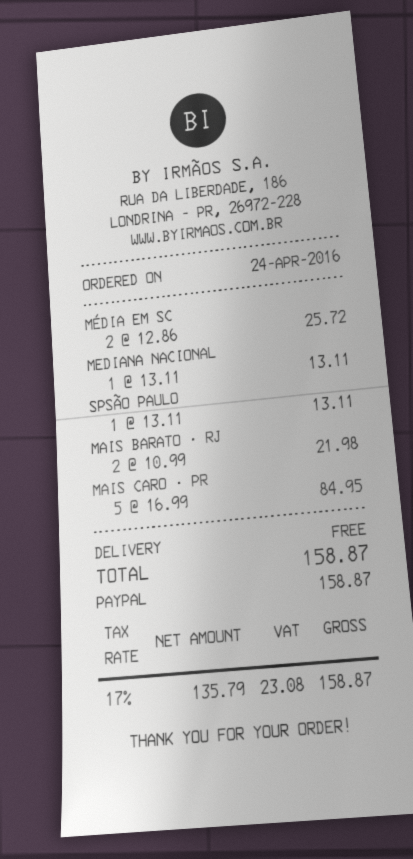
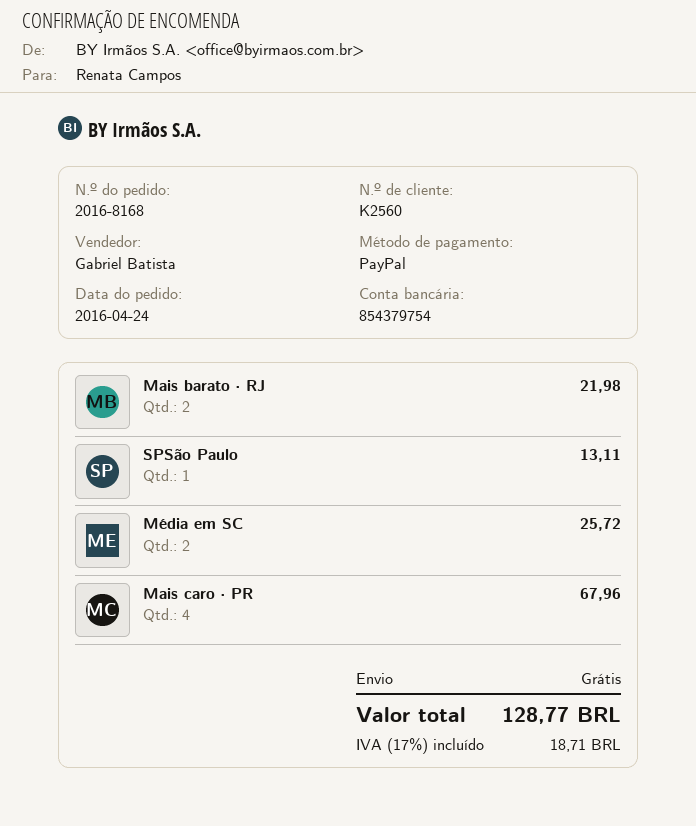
MEDIANA NACIONAL: 1 for 13.11 -> none
MAIS CARO · PR: 5 for 84.95 -> 4 for 67.96
tax: 17% = 23.08 -> 17% = 18.71
total: 158.87 -> 128.77

